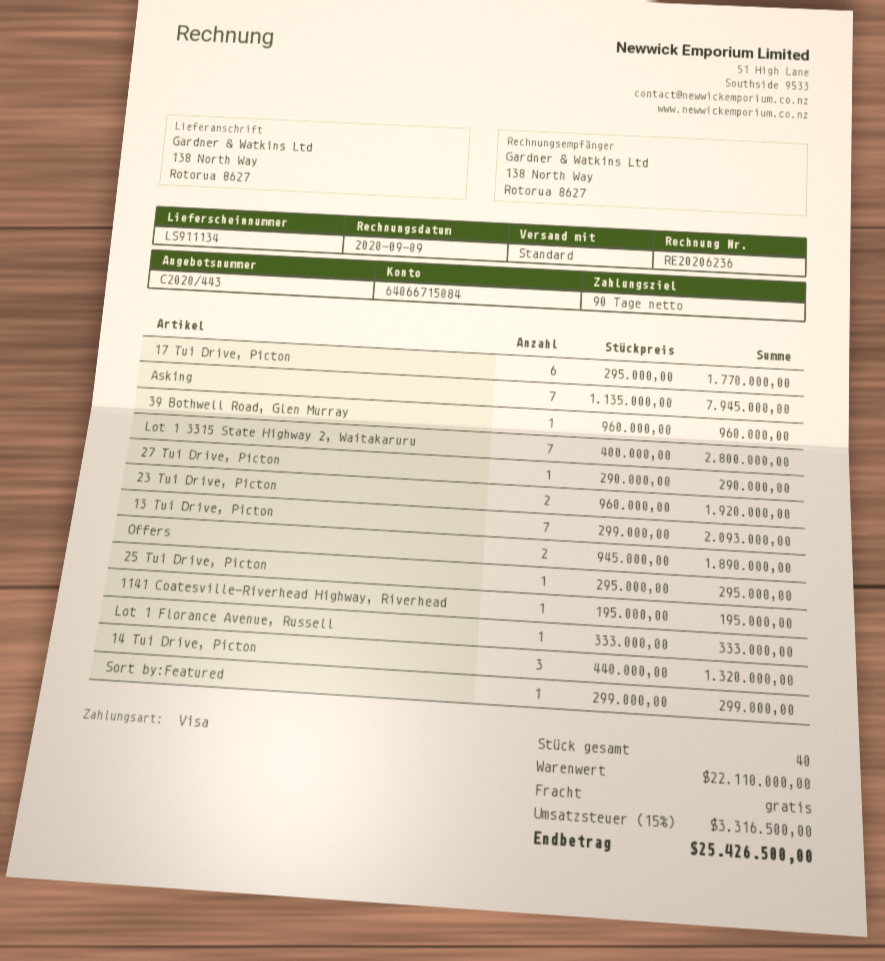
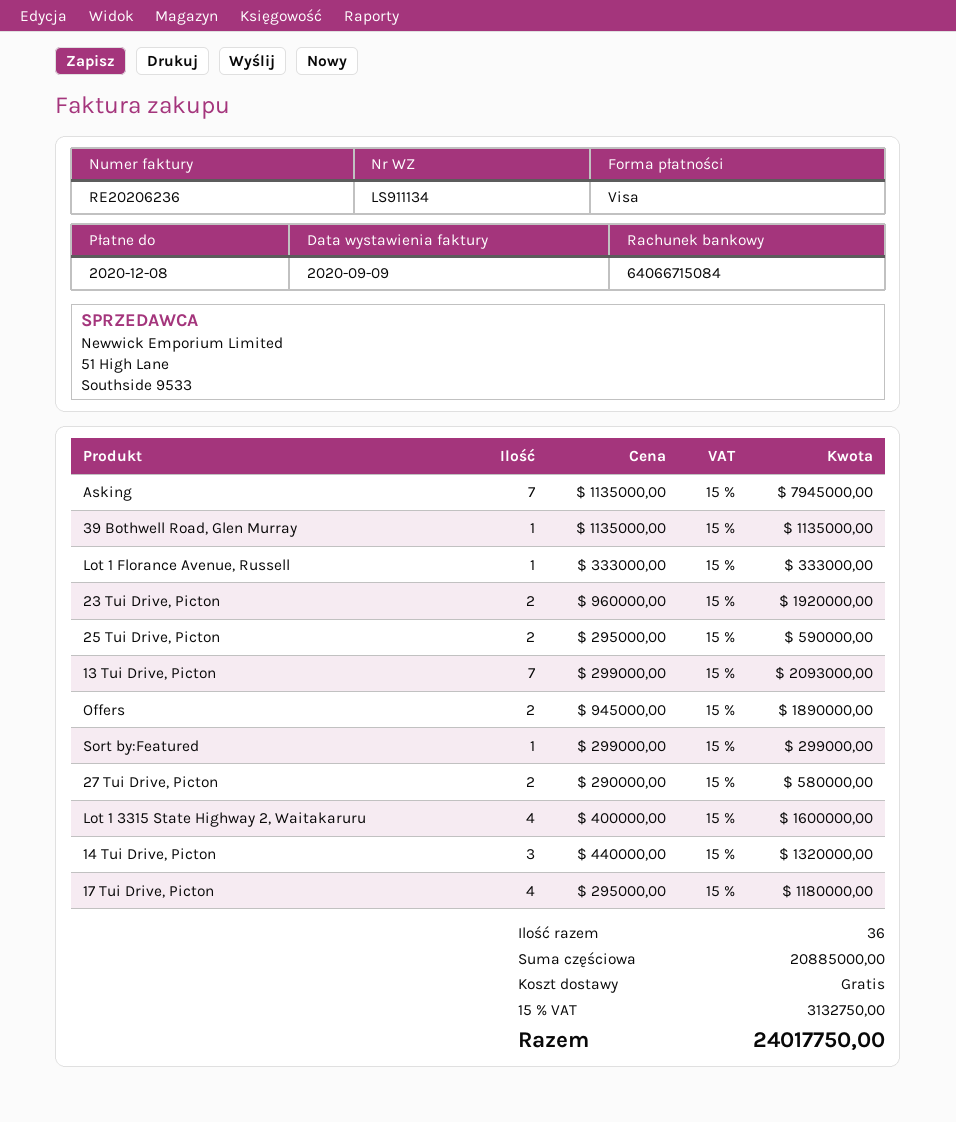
17 Tui Drive, Picton: 6 x 295000.00 = 1770000.00 -> 4 x 295000.00 = 1180000.00
39 Bothwell Road, Glen Murray: 1 x 960000.00 = 960000.00 -> 1 x 1135000.00 = 1135000.00
Lot 1 3315 State Highway 2, Waitakaruru: 7 x 400000.00 = 2800000.00 -> 4 x 400000.00 = 1600000.00
27 Tui Drive, Picton: 1 x 290000.00 = 290000.00 -> 2 x 290000.00 = 580000.00
25 Tui Drive, Picton: 1 x 295000.00 = 295000.00 -> 2 x 295000.00 = 590000.00
1141 Coatesville-Riverhead Highway, Riverhead: 1 x 195000.00 = 195000.00 -> none
total quantity: 40 -> 36
subtotal: 22110000.00 -> 20885000.00
tax: 15% = 3316500.00 -> 15% = 3132750.00
total: 25426500.00 -> 24017750.00

